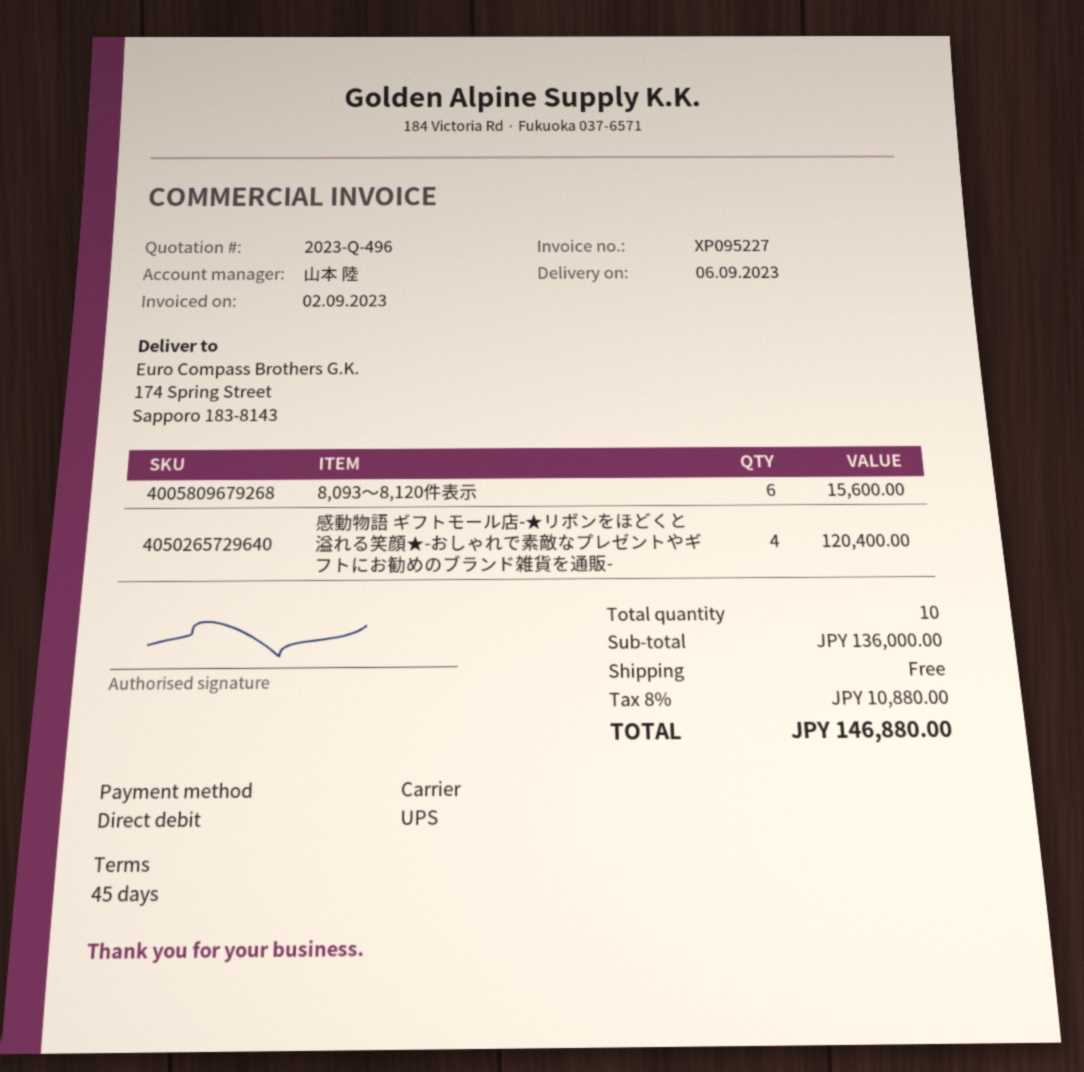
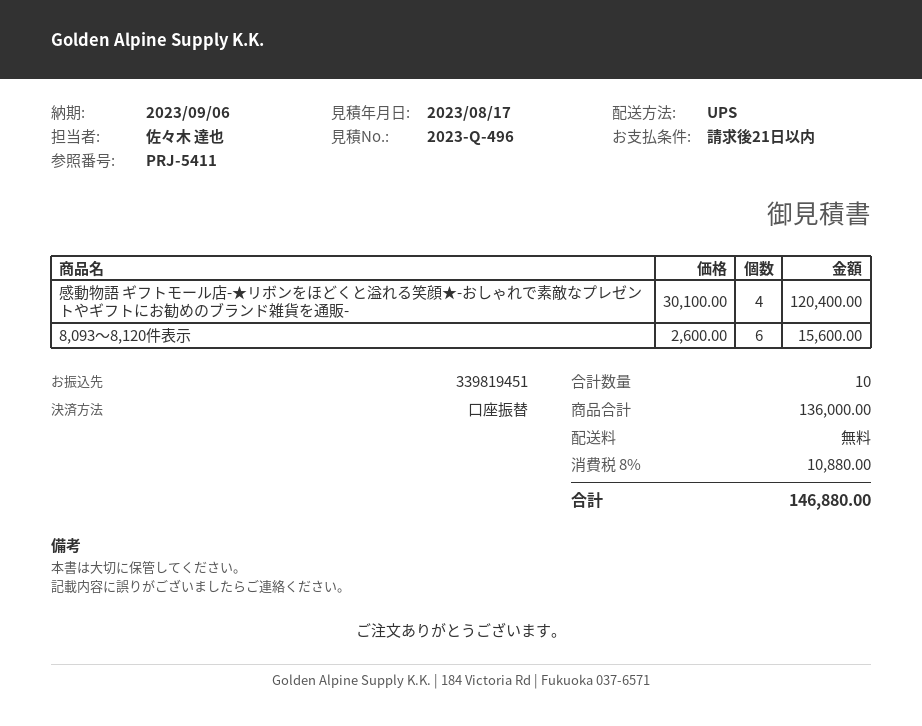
payment terms: 45 days -> 21 days
sales rep: 山本 陸 -> 佐々木 達也

